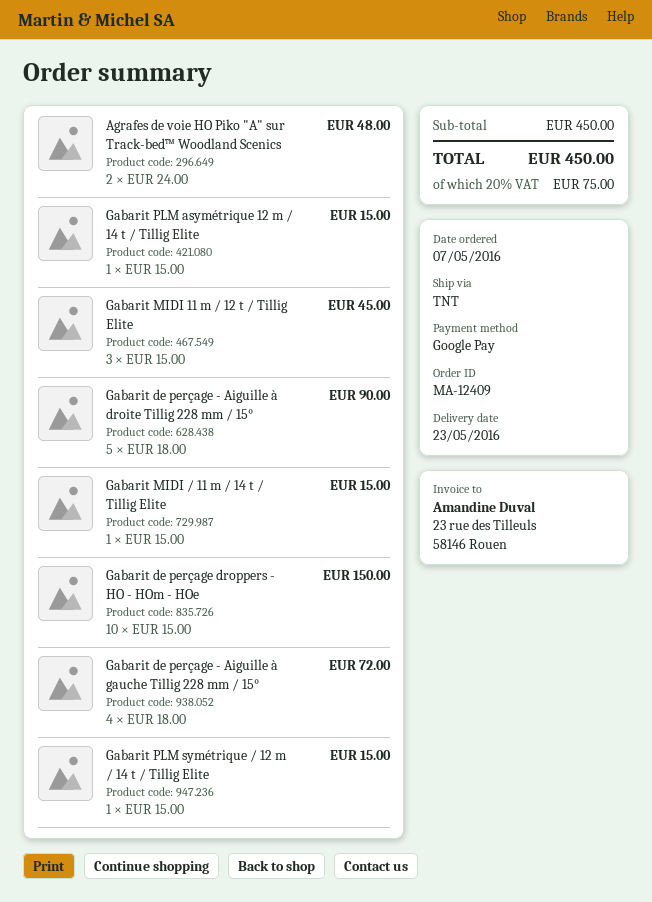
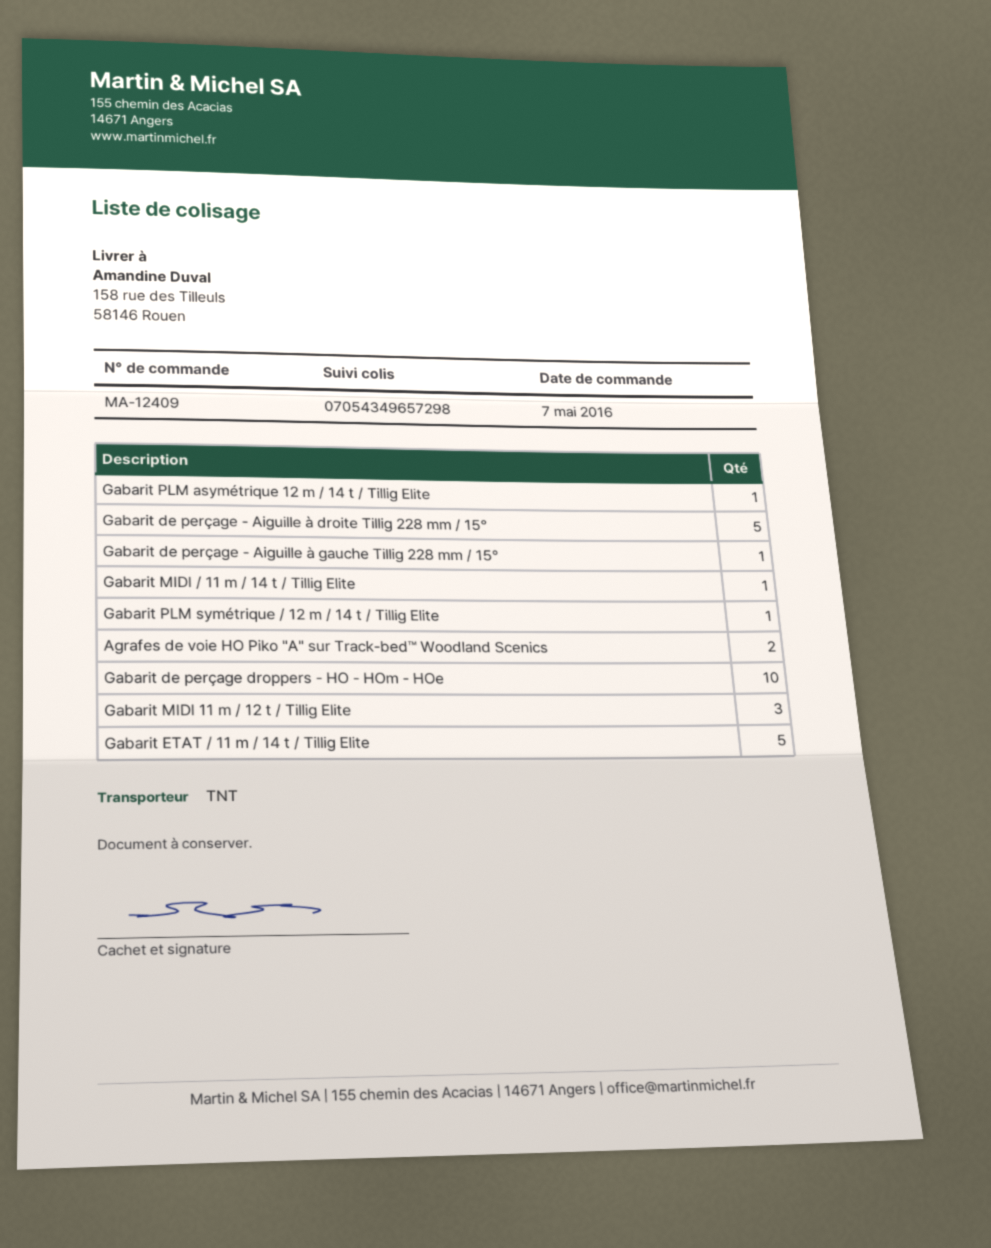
Gabarit de perçage - Aiguille à gauche Tillig 228 mm / 15°: 4 -> 1
Gabarit ETAT / 11 m / 14 t / Tillig Elite: none -> 5

